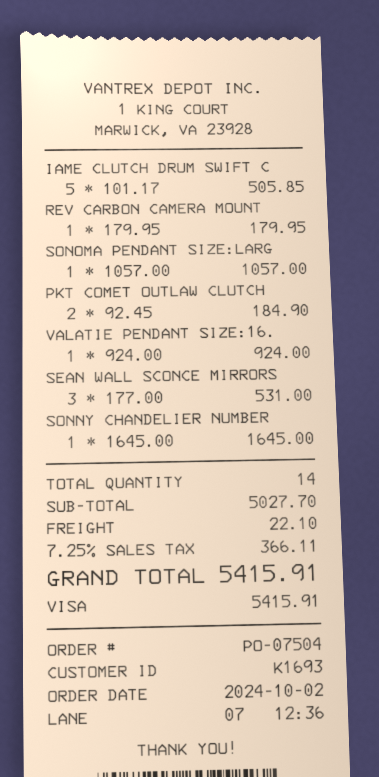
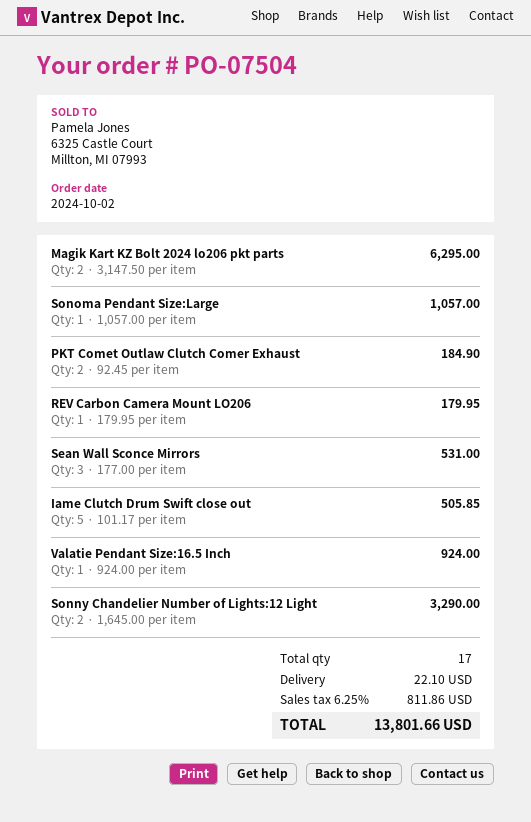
SONNY CHANDELIER NUMBER: 1 x 1645.00 = 1645.00 -> 2 x 1645.00 = 3290.00
Magik Kart KZ Bolt 2024 lo206 pkt parts: none -> 2 x 3147.50 = 6295.00
total quantity: 14 -> 17
tax: 7.25% = 366.11 -> 6.25% = 811.86
total: 5415.91 -> 13801.66

